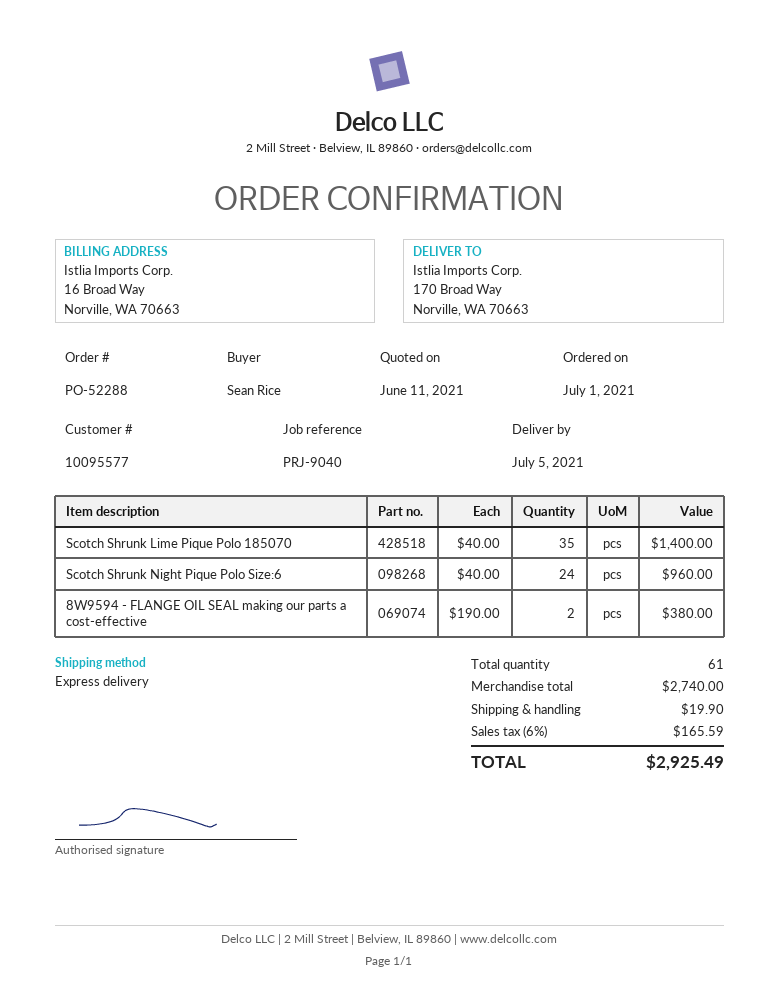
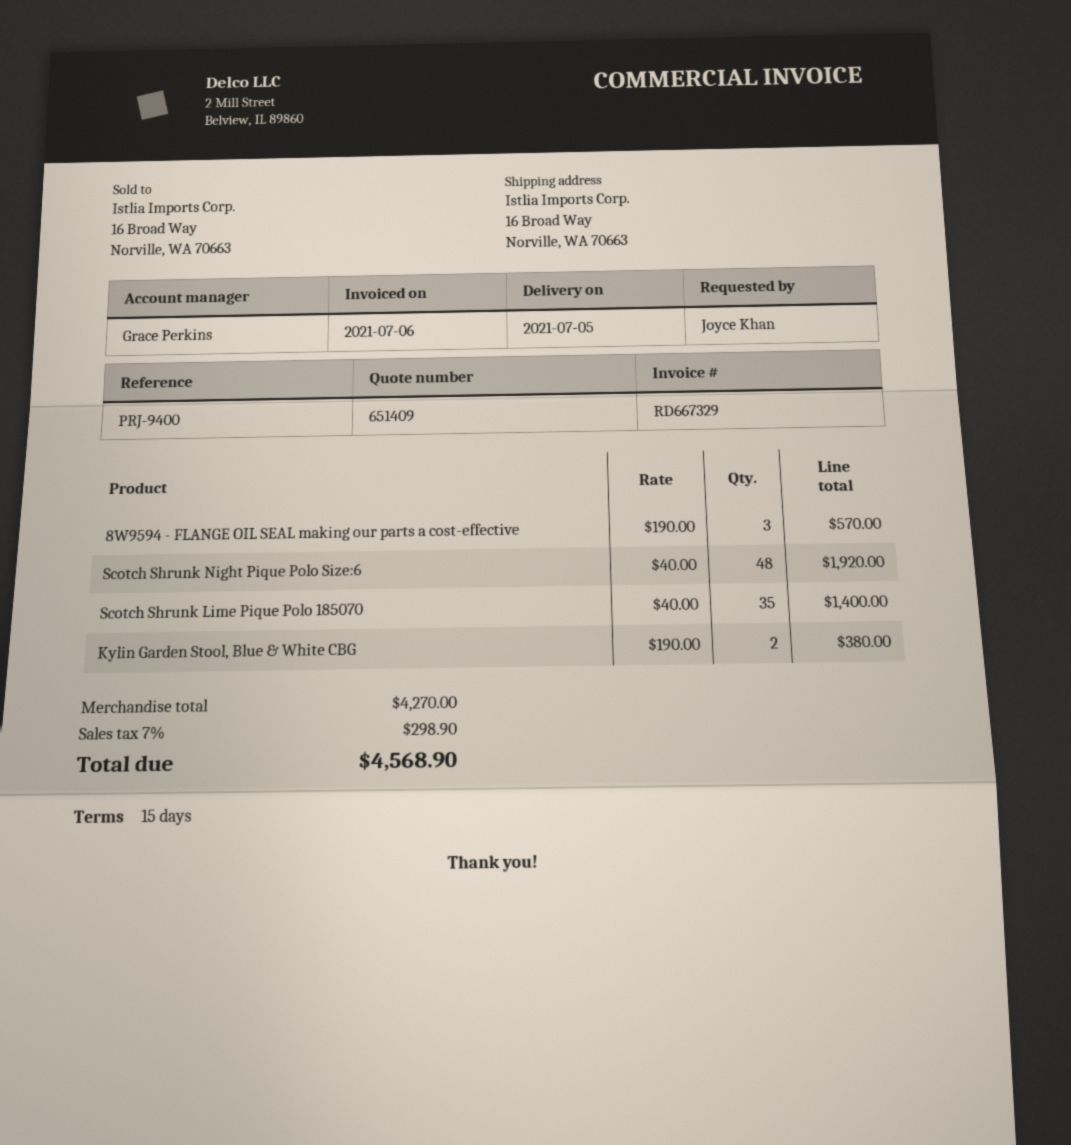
reference: PRJ-9040 -> PRJ-9400
ordered by: Sean Rice -> Joyce Khan
ship to: 170 Broad Way, Norville, WA 70663 -> 16 Broad Way, Norville, WA 70663
Scotch Shrunk Night Pique Polo Size:6: 24 x 40.00 = 960.00 -> 48 x 40.00 = 1920.00
8W9594 - FLANGE OIL SEAL making our parts a cost-effective: 2 x 190.00 = 380.00 -> 3 x 190.00 = 570.00
Kylin Garden Stool, Blue & White CBG: none -> 2 x 190.00 = 380.00
subtotal: 2740.00 -> 4270.00
shipping: 19.90 -> none
tax: 6% = 165.59 -> 7% = 298.90
total: 2925.49 -> 4568.90

